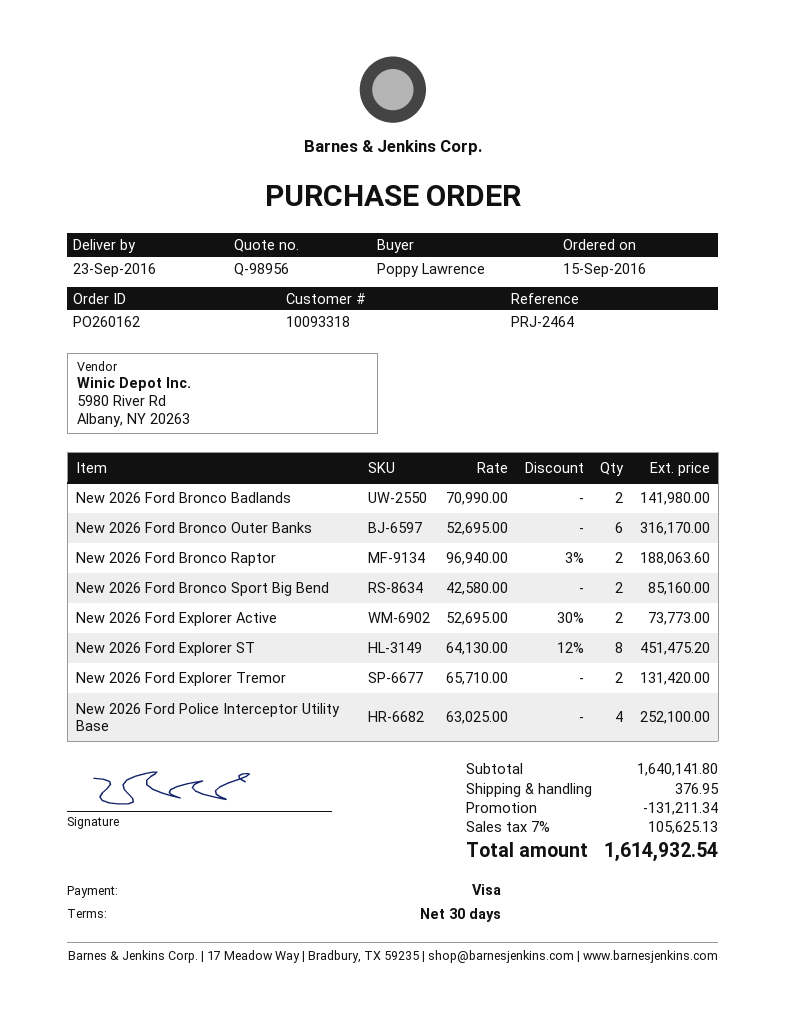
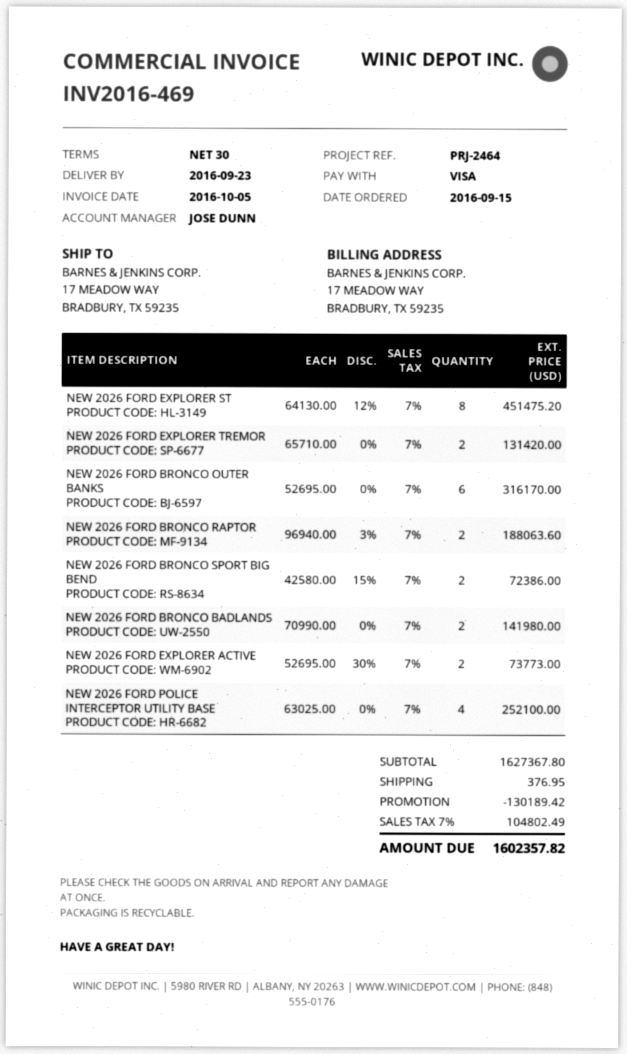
New 2026 Ford Bronco Sport Big Bend: 2 x 42580.00 = 85160.00 -> 2 x 42580.00 - 15% = 72386.00
subtotal: 1640141.80 -> 1627367.80
discount: 131211.34 -> 130189.42
tax: 7% = 105625.13 -> 7% = 104802.49
total: 1614932.54 -> 1602357.82

